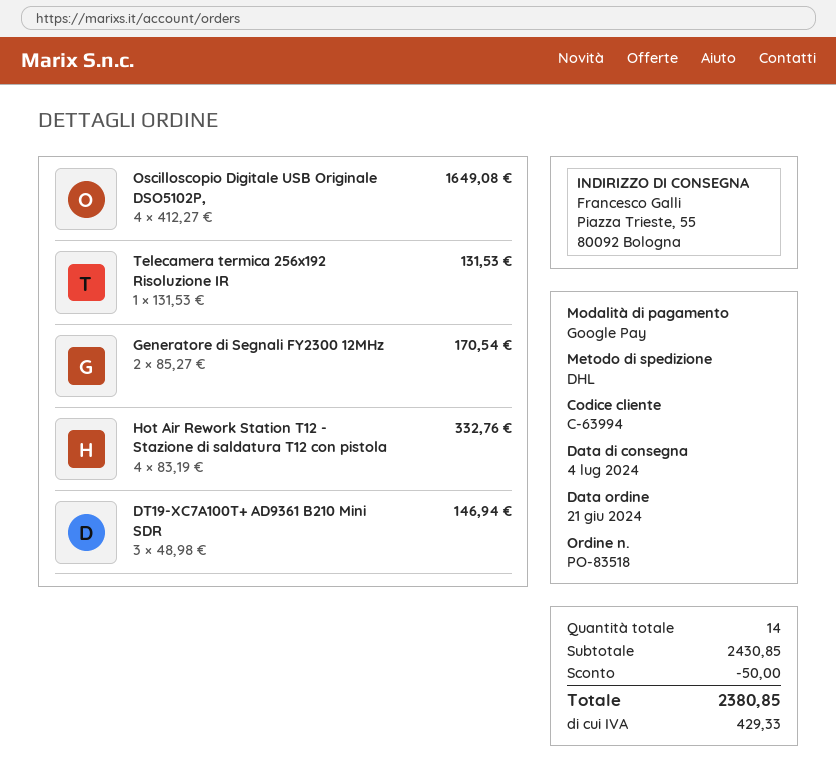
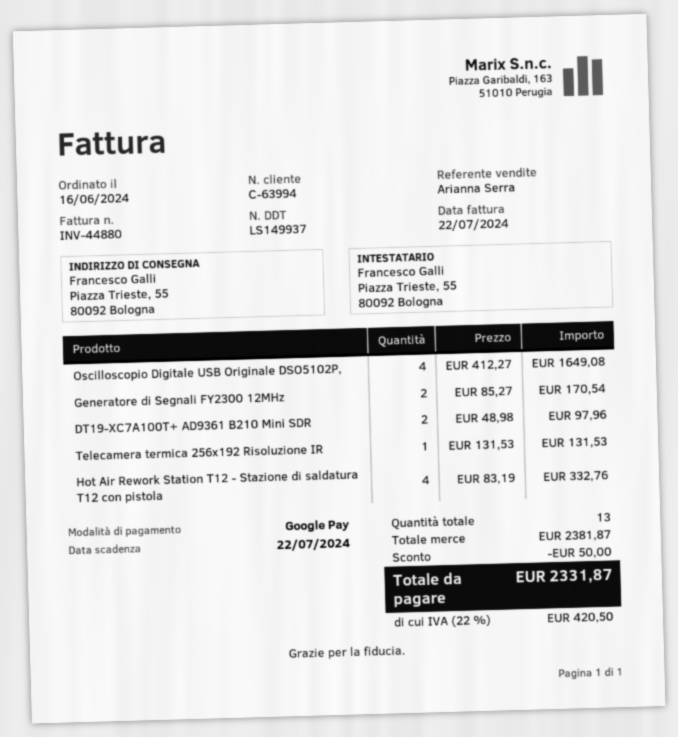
order date: 2024-06-21 -> 2024-06-16
DT19-XC7A100T+ AD9361 B210 Mini SDR: 3 x 48.98 = 146.94 -> 2 x 48.98 = 97.96
total quantity: 14 -> 13
subtotal: 2430.85 -> 2381.87
tax: 429.33 -> 420.50
total: 2380.85 -> 2331.87

